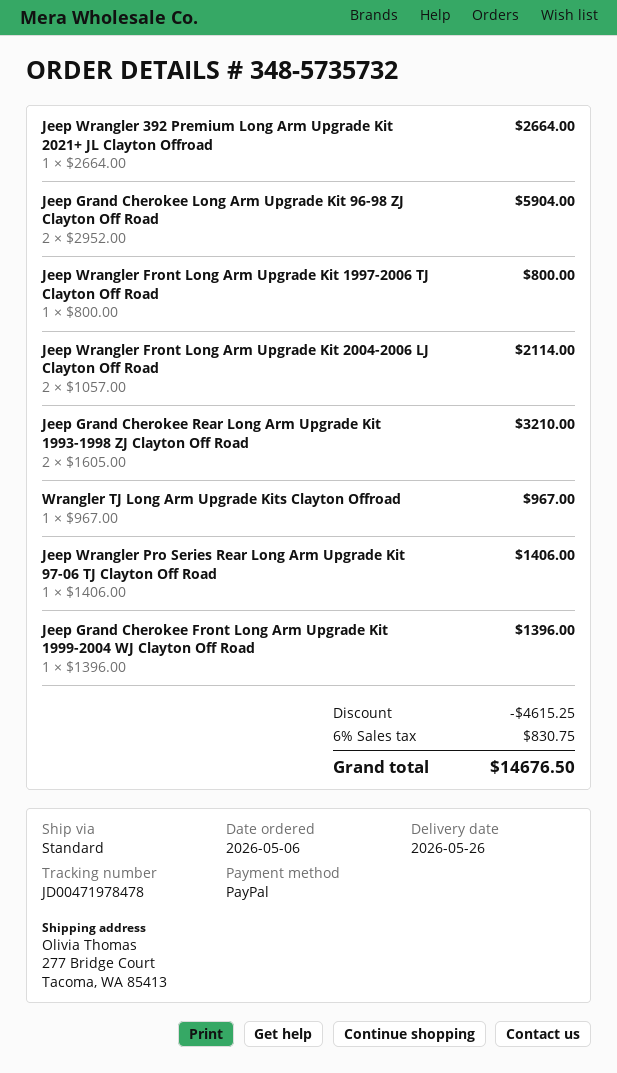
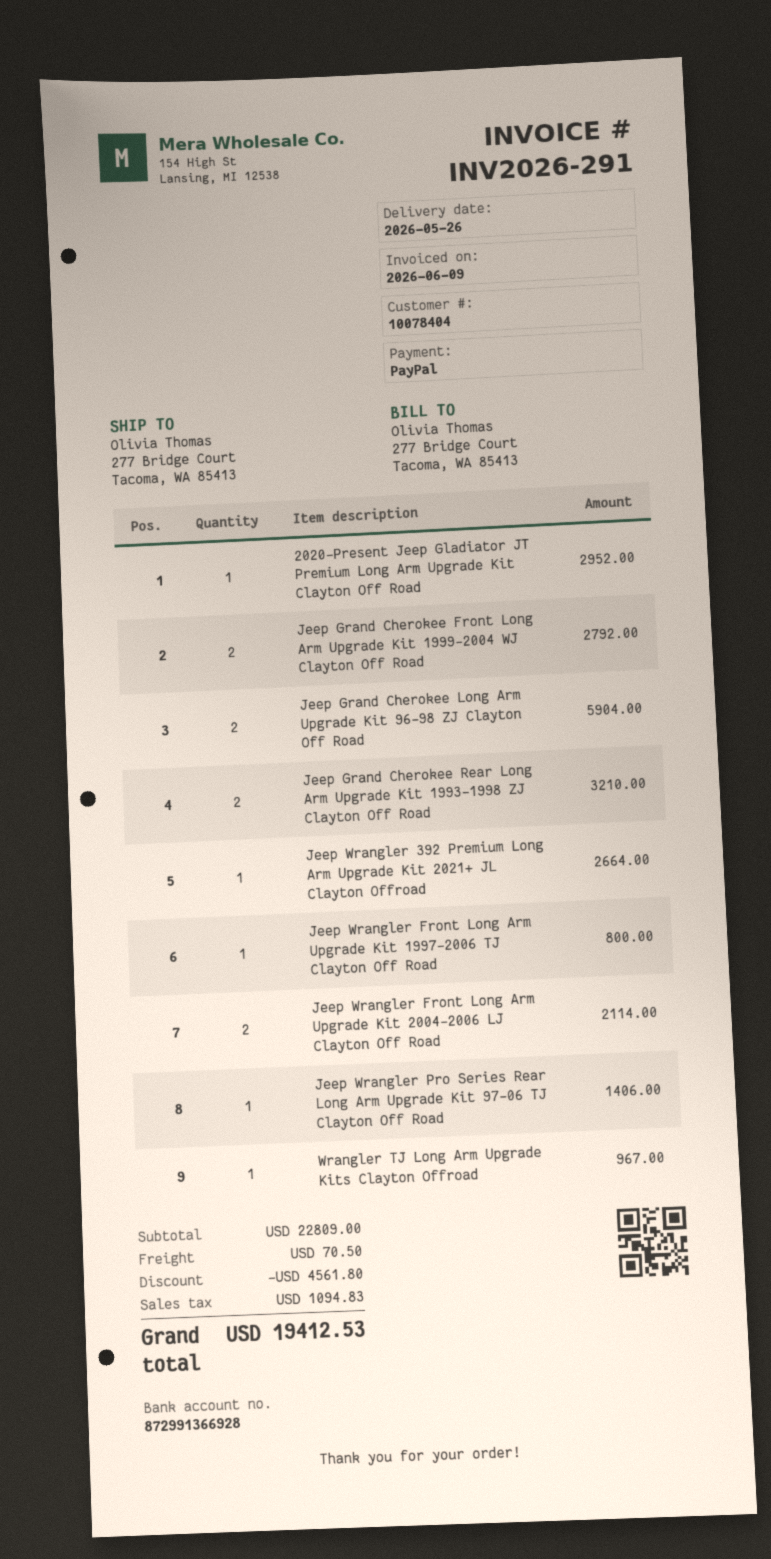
Jeep Grand Cherokee Front Long Arm Upgrade Kit 1999-2004 WJ Clayton Off Road: 1 for 1396.00 -> 2 for 2792.00
2020-Present Jeep Gladiator JT Premium Long Arm Upgrade Kit Clayton Off Road: none -> 1 for 2952.00
discount: 4615.25 -> 4561.80
shipping: none -> 70.50
tax: 830.75 -> 1094.83
total: 14676.50 -> 19412.53

